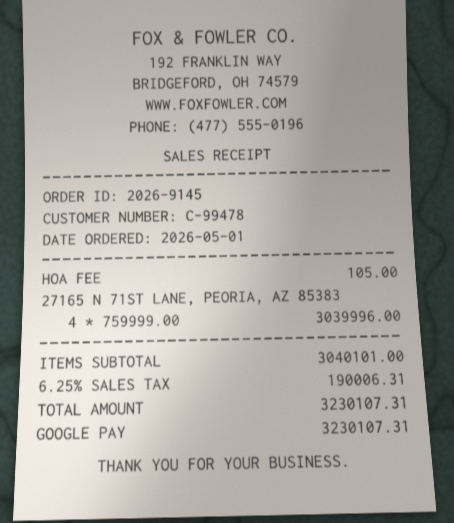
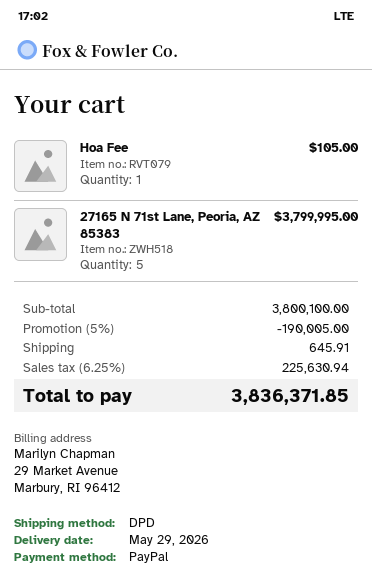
payment method: Google Pay -> PayPal
27165 N 71ST LANE, PEORIA, AZ 85383: 4 for 3039996.00 -> 5 for 3799995.00
subtotal: 3040101.00 -> 3800100.00
discount: none -> 5% = 190005.00
shipping: none -> 645.91
tax: 6.25% = 190006.31 -> 6.25% = 225630.94
total: 3230107.31 -> 3836371.85

